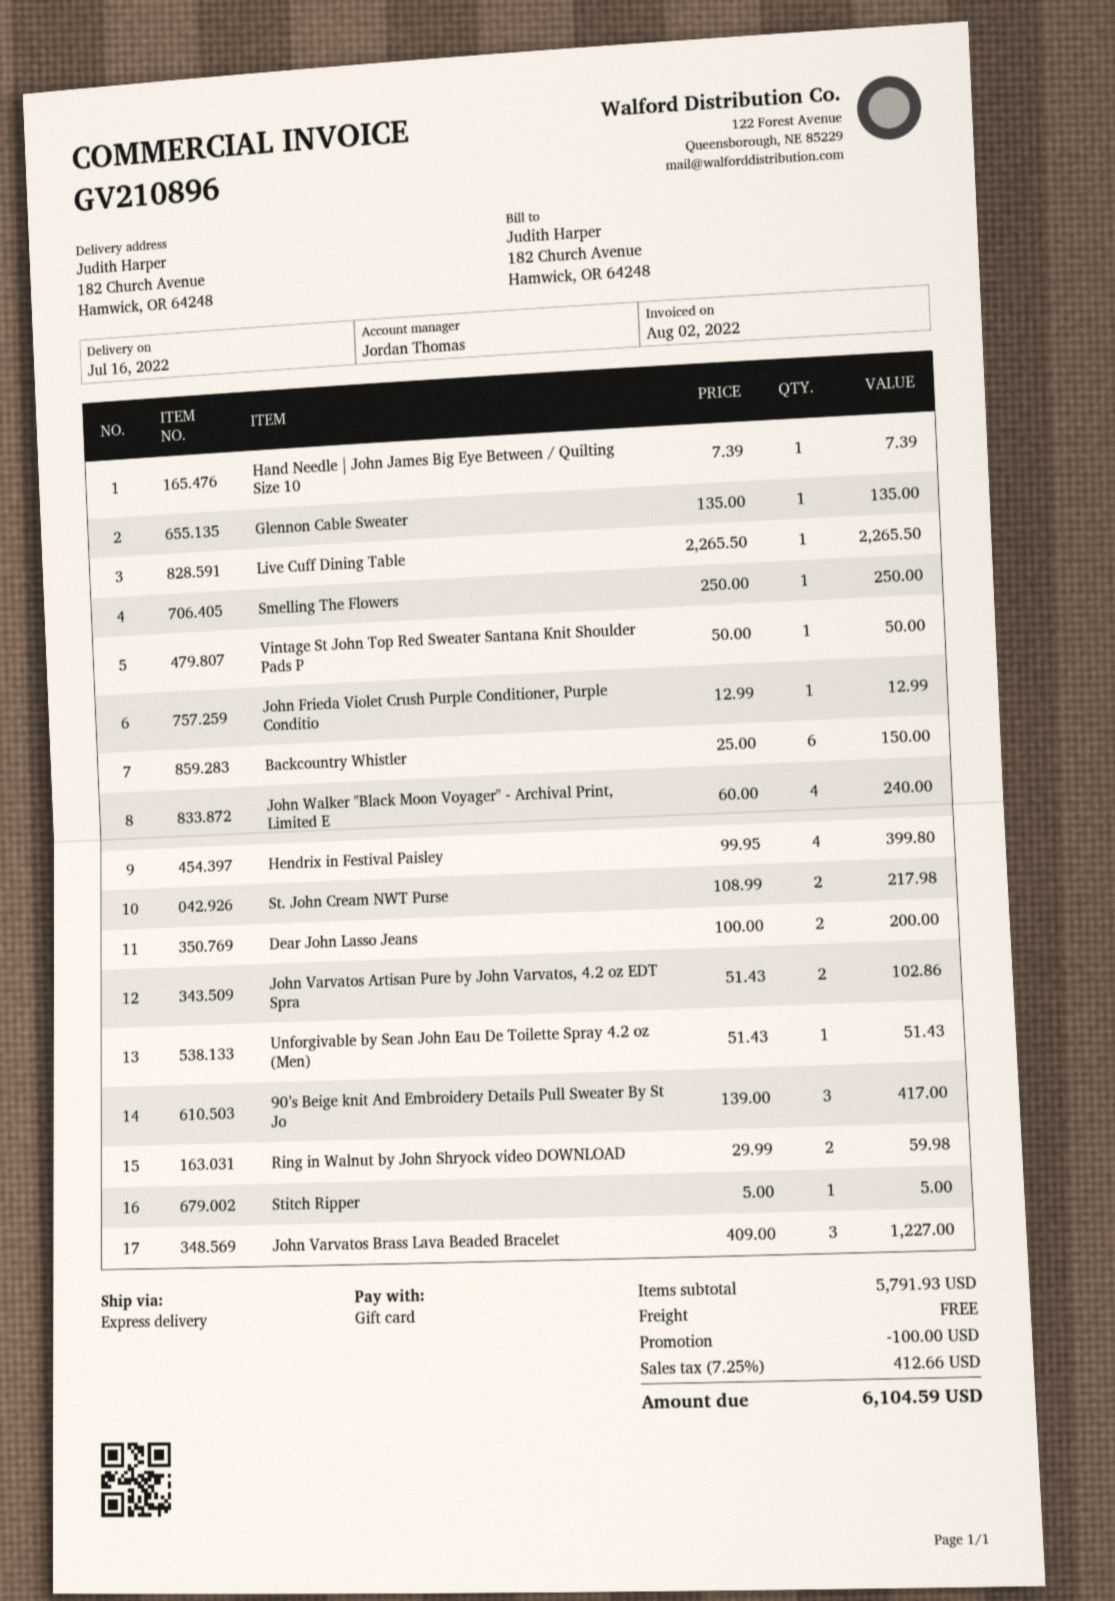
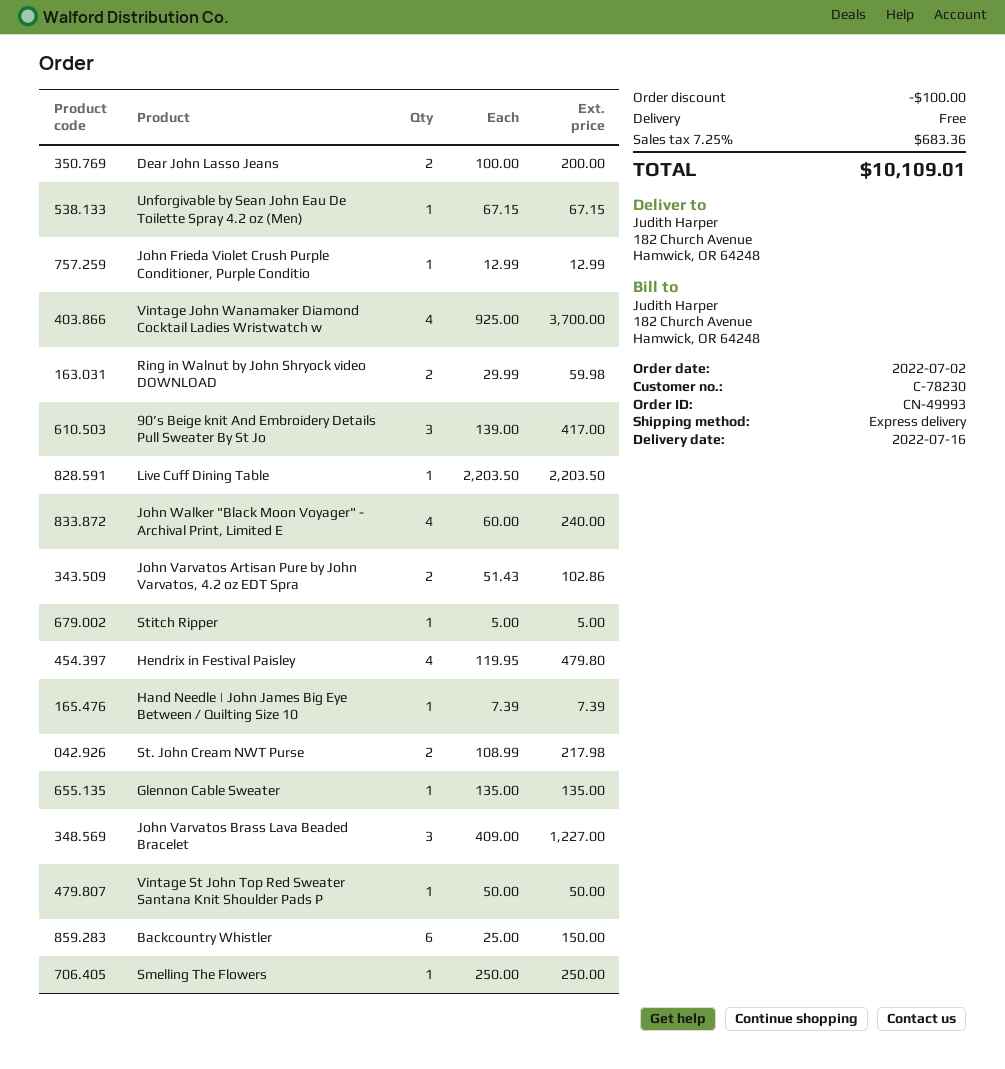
Live Cuff Dining Table: 1 x 2265.50 = 2265.50 -> 1 x 2203.50 = 2203.50
Hendrix in Festival Paisley: 4 x 99.95 = 399.80 -> 4 x 119.95 = 479.80
Unforgivable by Sean John Eau De Toilette Spray 4.2 oz (Men): 1 x 51.43 = 51.43 -> 1 x 67.15 = 67.15
Vintage John Wanamaker Diamond Cocktail Ladies Wristwatch w: none -> 4 x 925.00 = 3700.00
tax: 7.25% = 412.66 -> 7.25% = 683.36
total: 6104.59 -> 10109.01

